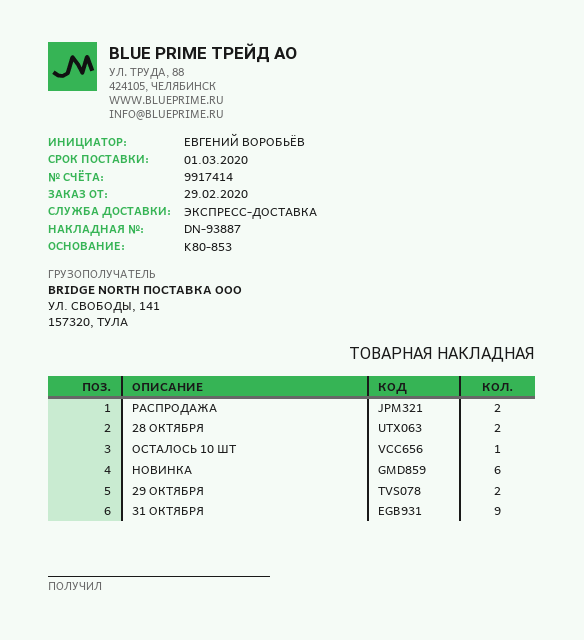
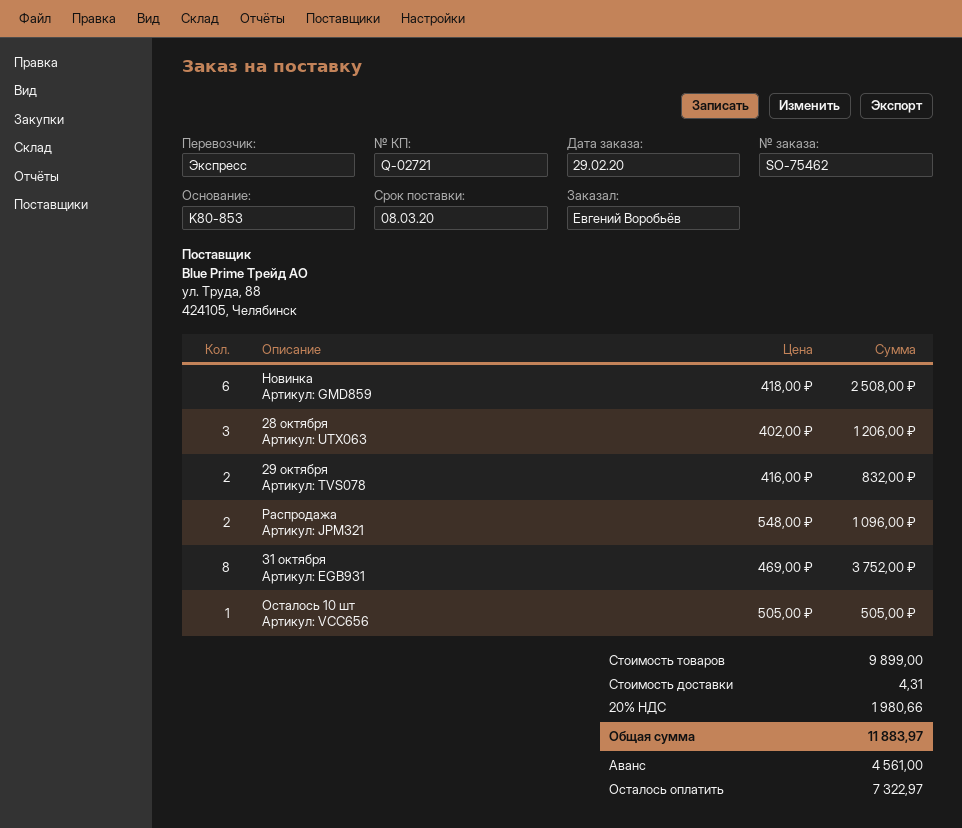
delivery date: 2020-03-01 -> 2020-03-08
28 ОКТЯБРЯ: 2 -> 3
31 ОКТЯБРЯ: 9 -> 8

